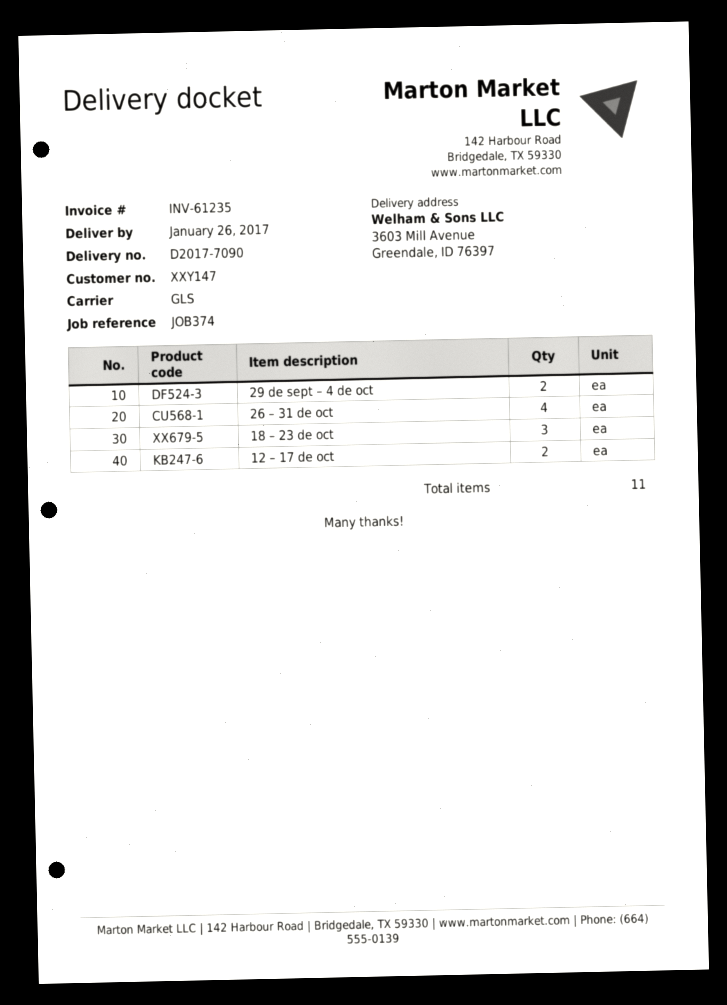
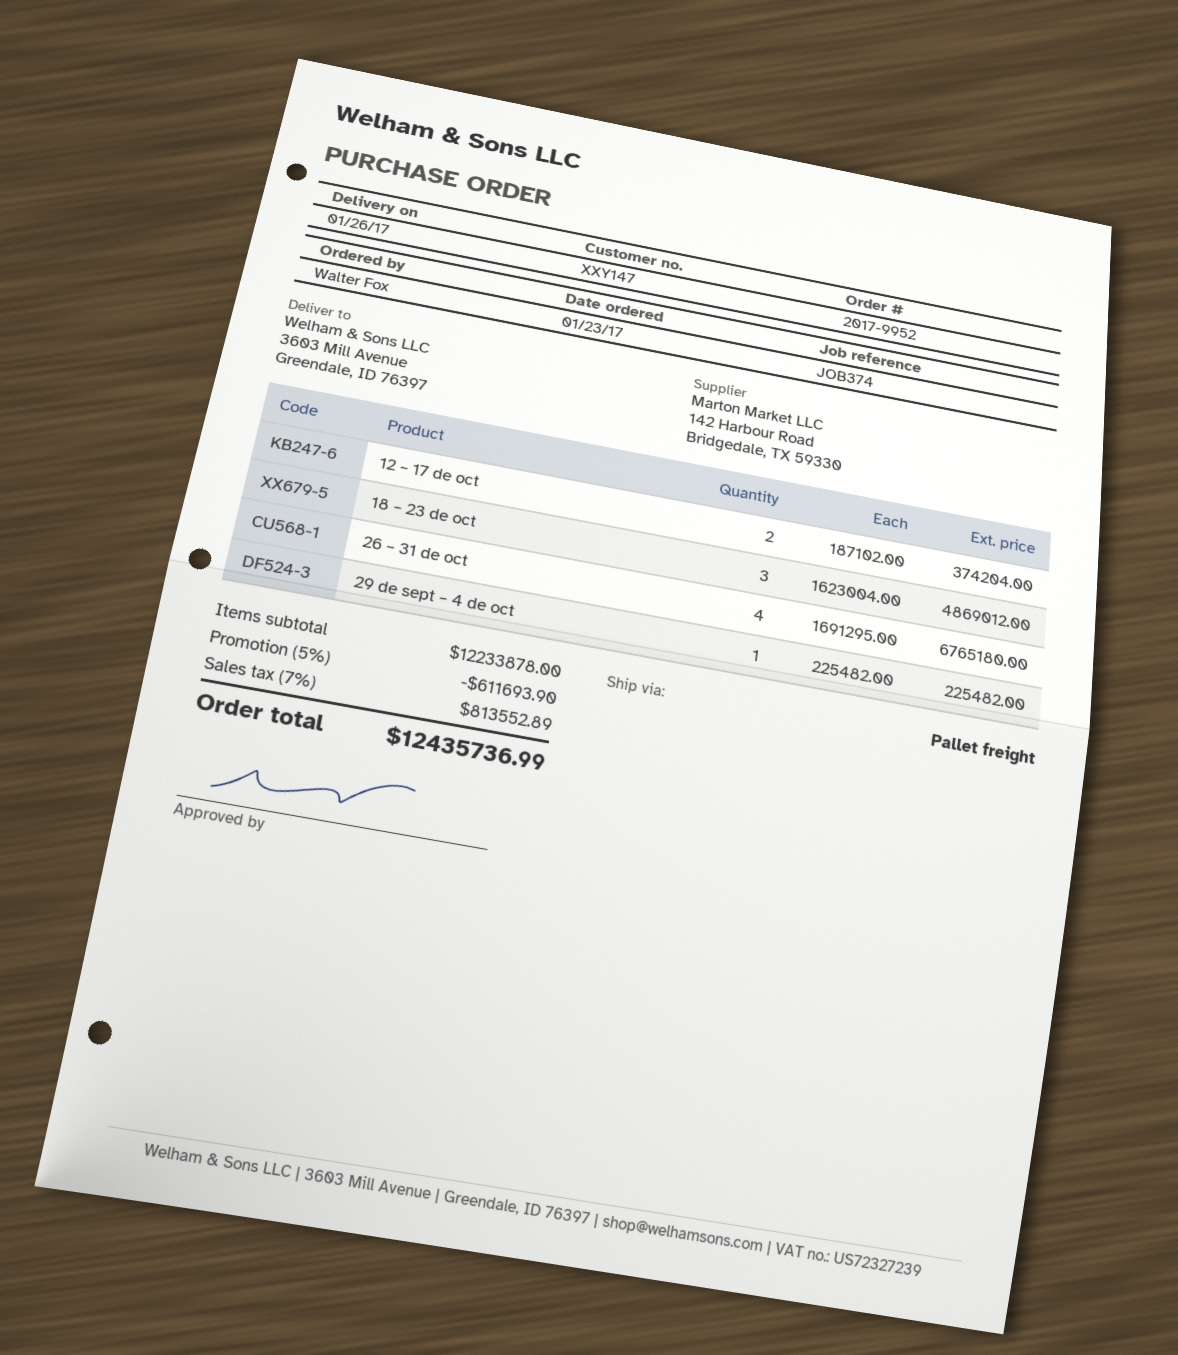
shipping method: GLS -> pallet freight
29 de sept – 4 de oct: 2 -> 1

